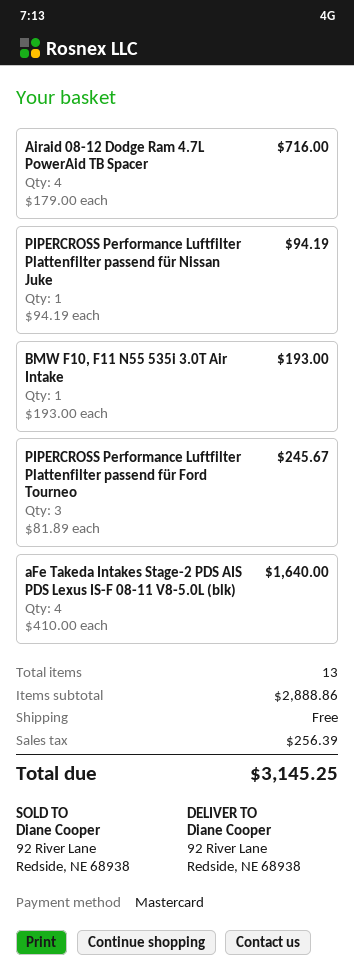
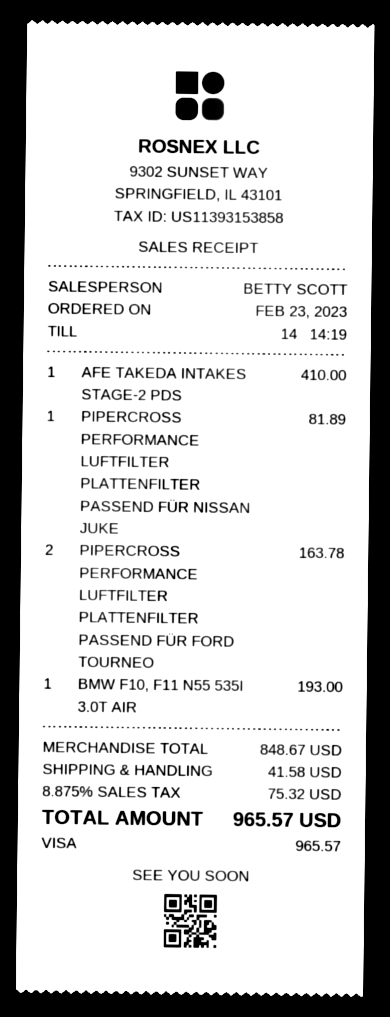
payment method: Mastercard -> Visa
Airaid 08-12 Dodge Ram 4.7L PowerAid TB Spacer: 4 for 716.00 -> none
PIPERCROSS Performance Luftfilter Plattenfilter passend für Nissan Juke: 1 for 94.19 -> 1 for 81.89
PIPERCROSS Performance Luftfilter Plattenfilter passend für Ford Tourneo: 3 for 245.67 -> 2 for 163.78
aFe Takeda Intakes Stage-2 PDS AIS PDS Lexus IS-F 08-11 V8-5.0L (blk): 4 for 1640.00 -> 1 for 410.00
subtotal: 2888.86 -> 848.67
shipping: 0.00 -> 41.58
tax: 256.39 -> 75.32
total: 3145.25 -> 965.57

